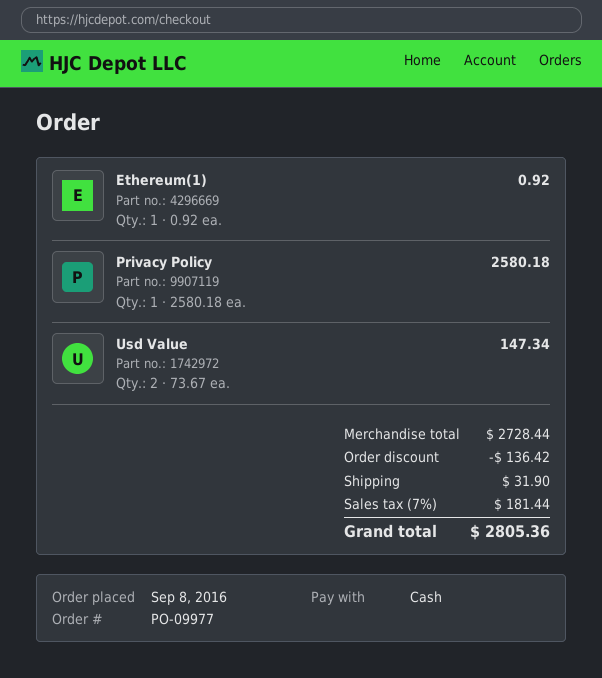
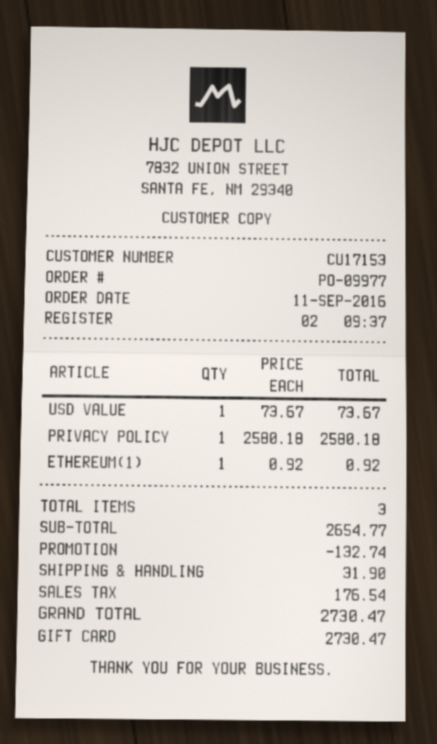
order date: 2016-09-08 -> 2016-09-11
payment method: cash -> gift card
Usd Value: 2 x 73.67 = 147.34 -> 1 x 73.67 = 73.67
subtotal: 2728.44 -> 2654.77
discount: 136.42 -> 132.74
tax: 181.44 -> 176.54
total: 2805.36 -> 2730.47

